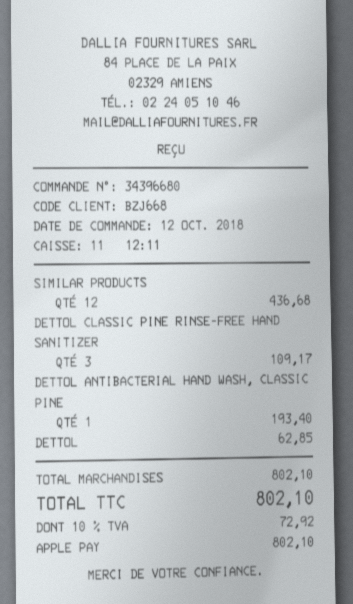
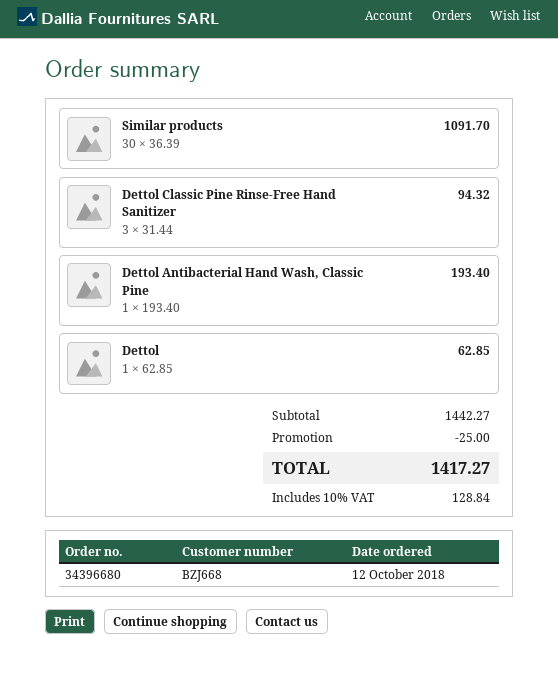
SIMILAR PRODUCTS: 12 for 436.68 -> 30 for 1091.70
DETTOL CLASSIC PINE RINSE-FREE HAND SANITIZER: 3 for 109.17 -> 3 for 94.32
subtotal: 802.10 -> 1442.27
discount: none -> 25.00
tax: 10% = 72.92 -> 10% = 128.84
total: 802.10 -> 1417.27

